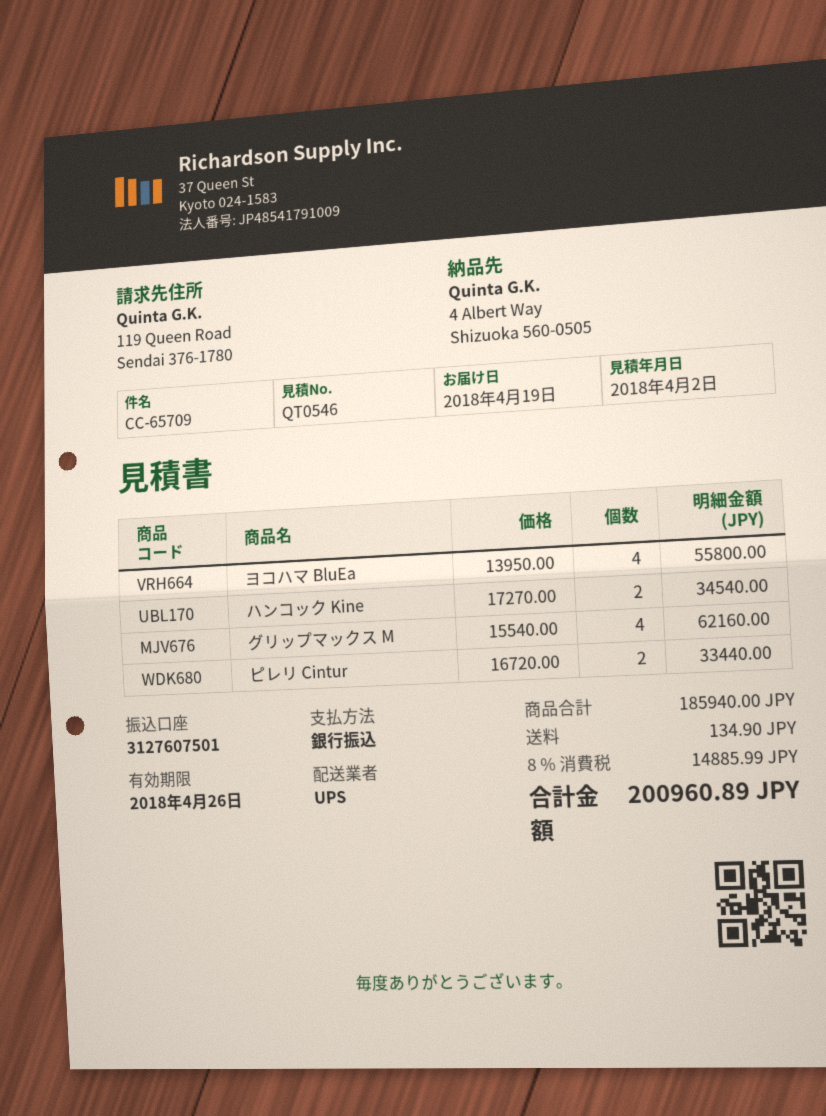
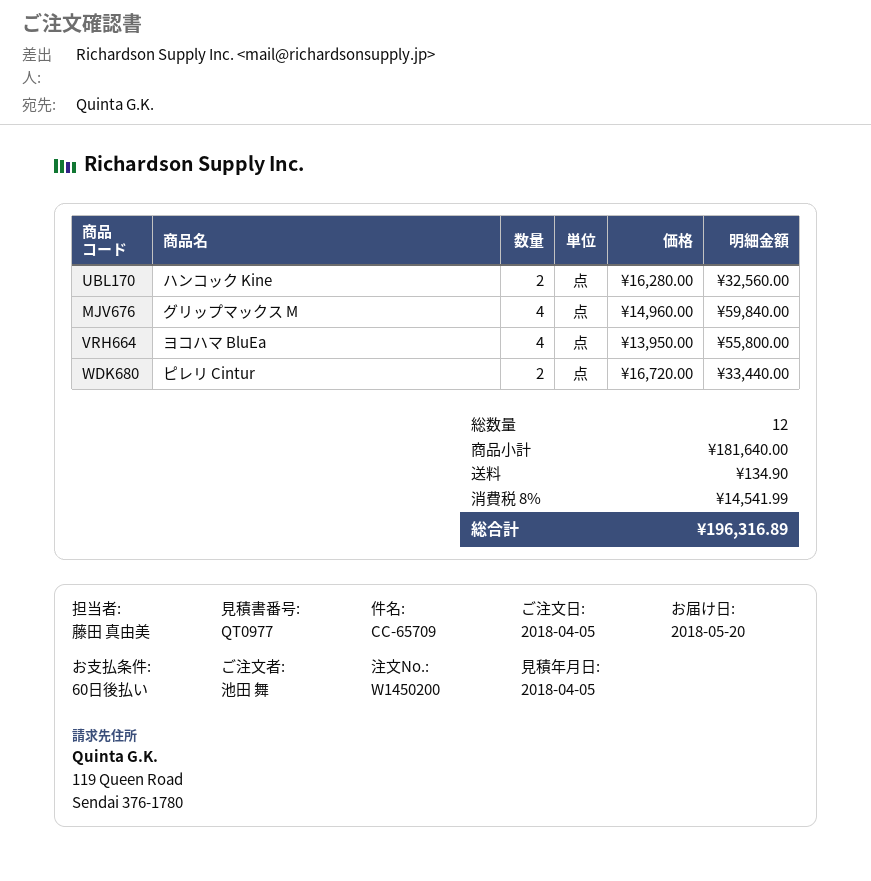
quote number: QT0546 -> QT0977
quote date: 2018-04-02 -> 2018-04-05
delivery date: 2018-04-19 -> 2018-05-20
ハンコック Kine: 2 x 17270.00 = 34540.00 -> 2 x 16280.00 = 32560.00
グリップマックス M: 4 x 15540.00 = 62160.00 -> 4 x 14960.00 = 59840.00
subtotal: 185940.00 -> 181640.00
tax: 8% = 14885.99 -> 8% = 14541.99
total: 200960.89 -> 196316.89

